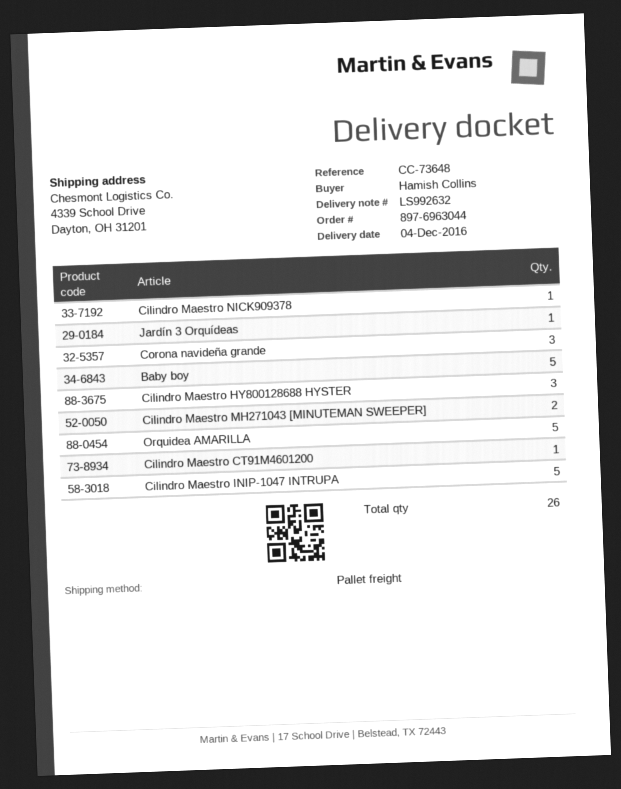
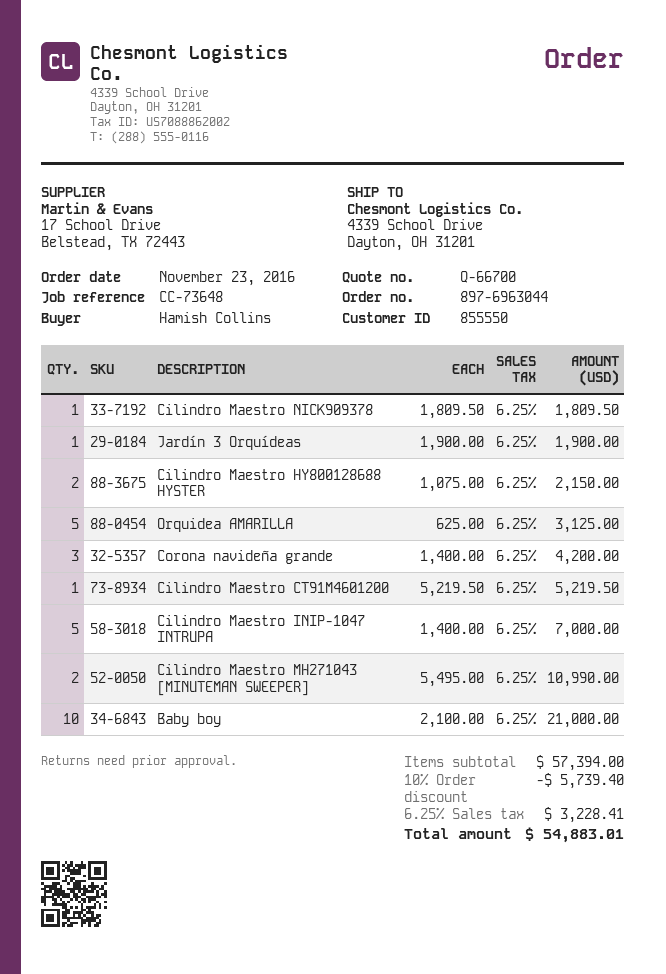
Baby boy: 5 -> 10
Cilindro Maestro HY800128688 HYSTER: 3 -> 2

